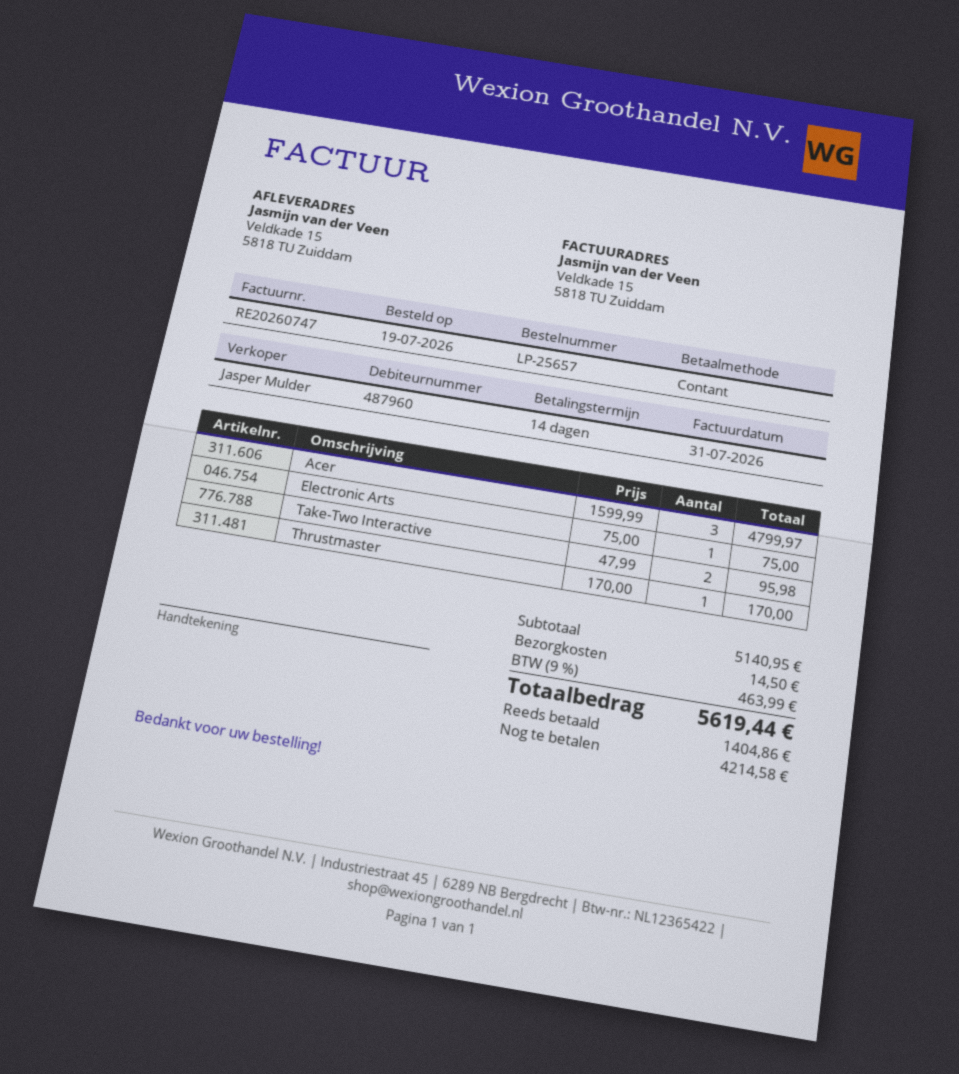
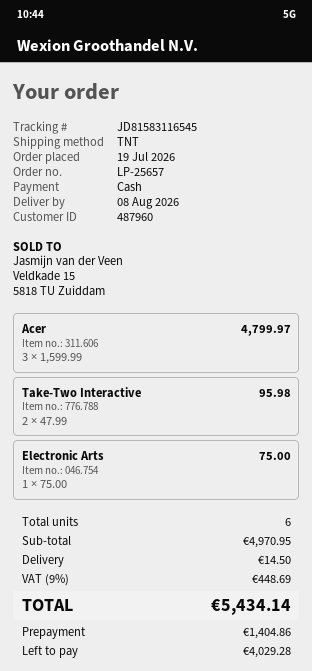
Thrustmaster: 1 x 170.00 = 170.00 -> none
subtotal: 5140.95 -> 4970.95
tax: 9% = 463.99 -> 9% = 448.69
total: 5619.44 -> 5434.14
balance: 4214.58 -> 4029.28

